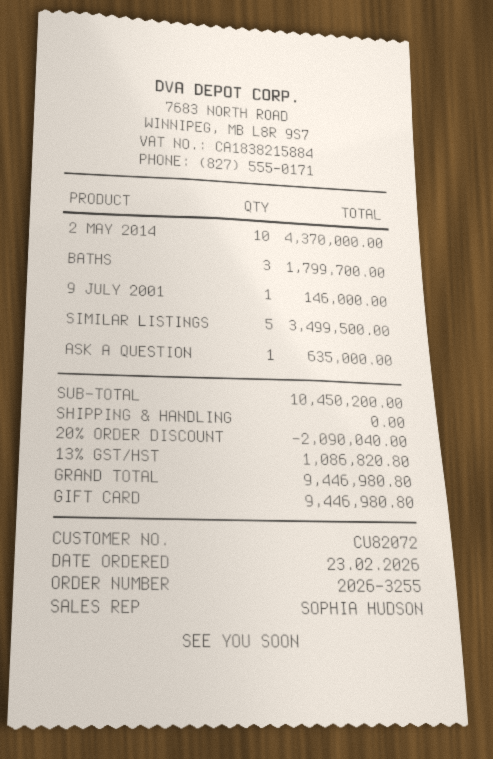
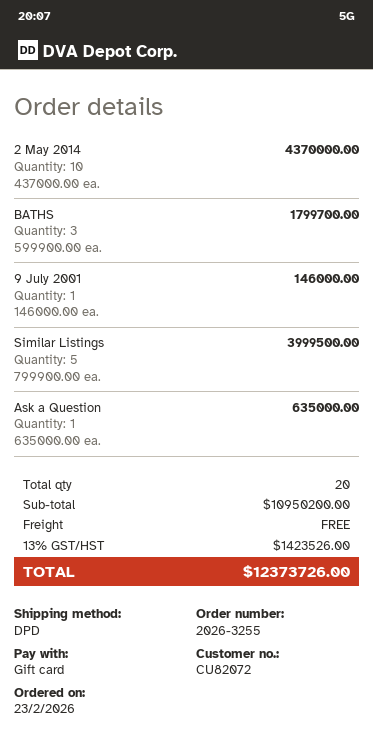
SIMILAR LISTINGS: 5 for 3499500.00 -> 5 for 3999500.00
subtotal: 10450200.00 -> 10950200.00
discount: 20% = 2090040.00 -> none
tax: 13% = 1086820.80 -> 13% = 1423526.00
total: 9446980.80 -> 12373726.00

